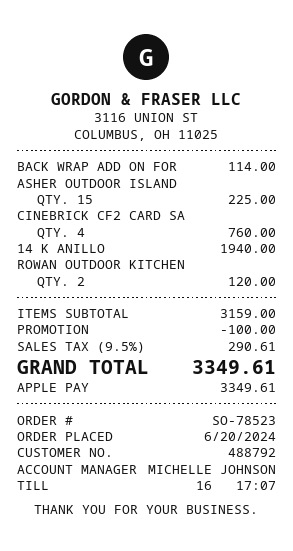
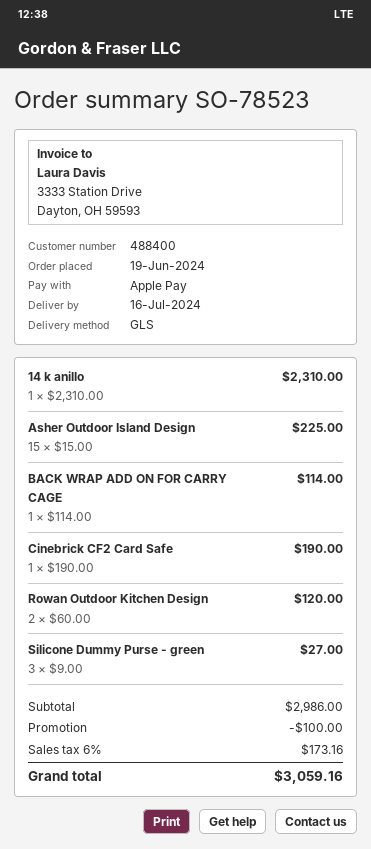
order date: 2024-06-20 -> 2024-06-19
customer number: 488792 -> 488400
CINEBRICK CF2 CARD SA: 4 for 760.00 -> 1 for 190.00
14 K ANILLO: 1 for 1940.00 -> 1 for 2310.00
Silicone Dummy Purse - green: none -> 3 for 27.00
subtotal: 3159.00 -> 2986.00
tax: 9.5% = 290.61 -> 6% = 173.16
total: 3349.61 -> 3059.16

